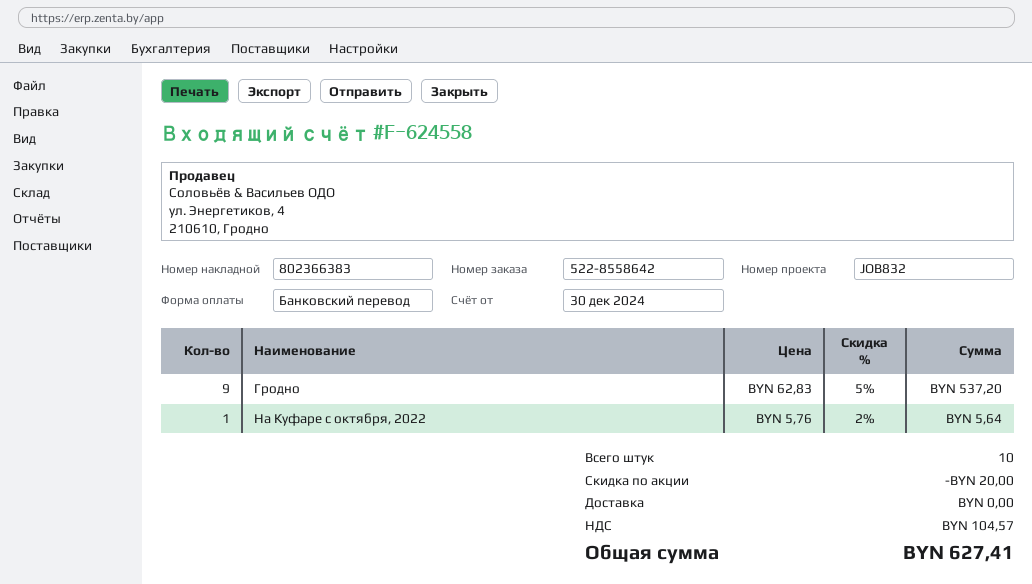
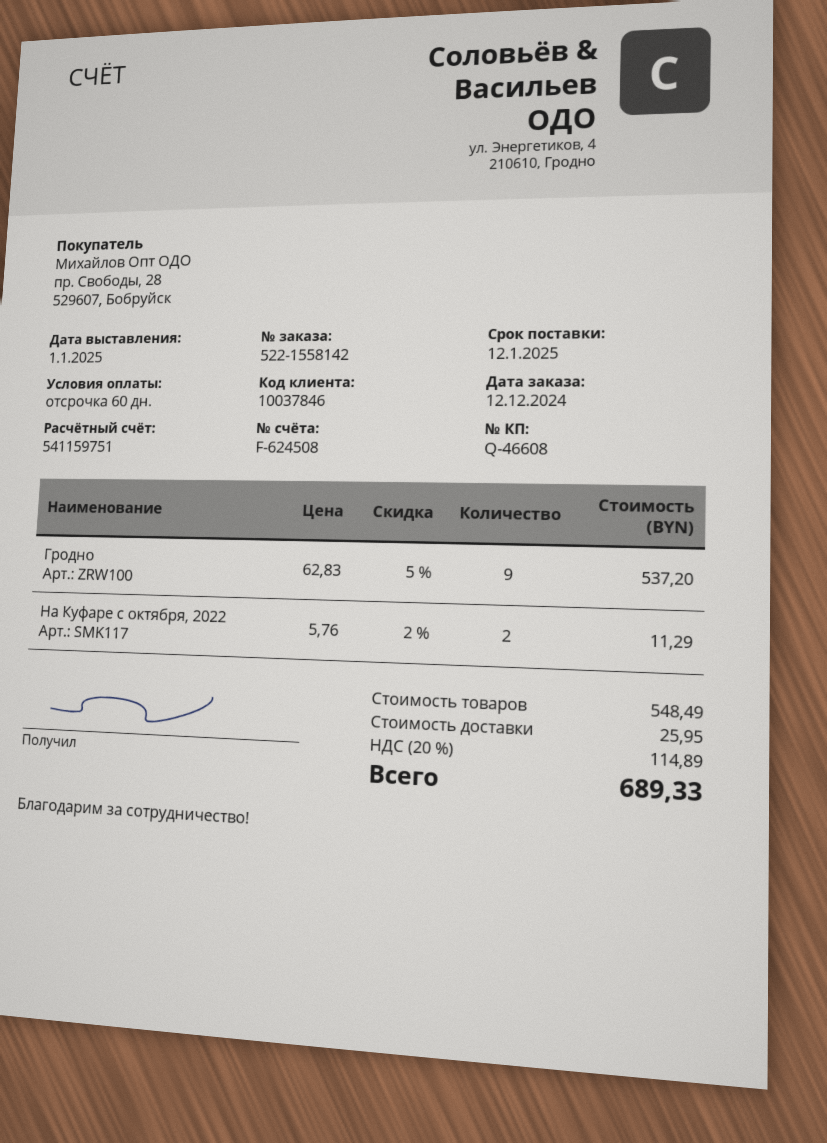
order number: 522-8558642 -> 522-1558142
invoice number: F-624558 -> F-624508
invoice date: 2024-12-30 -> 2025-01-01
На Куфаре с октября, 2022: 1 x 5.76 - 2% = 5.64 -> 2 x 5.76 - 2% = 11.29
discount: 20.00 -> none
shipping: 0.00 -> 25.95
tax: 104.57 -> 114.89
total: 627.41 -> 689.33

